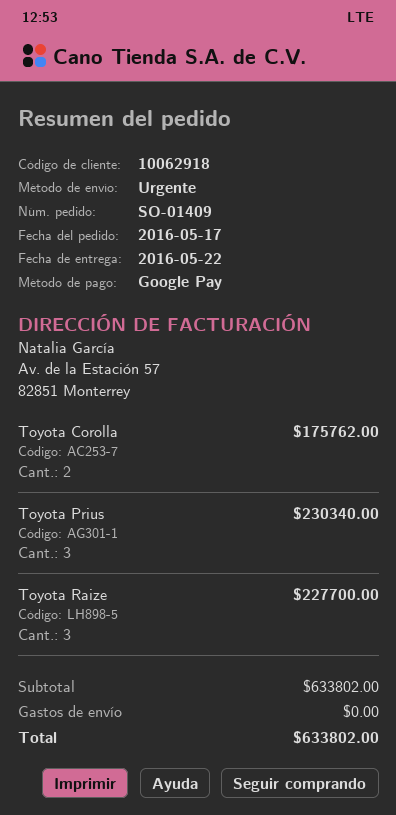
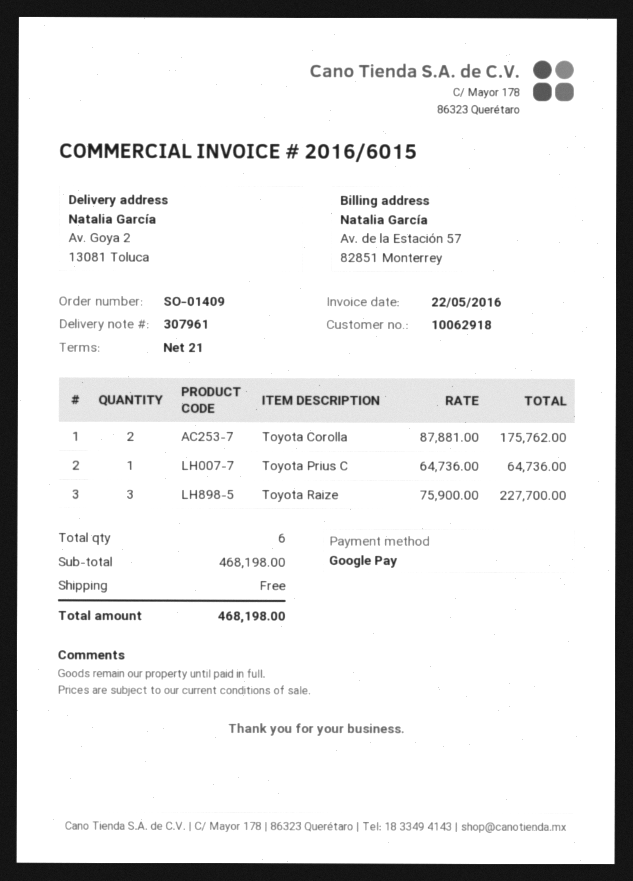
Toyota Prius: 3 for 230340.00 -> none
Toyota Prius C: none -> 1 for 64736.00
subtotal: 633802.00 -> 468198.00
total: 633802.00 -> 468198.00

